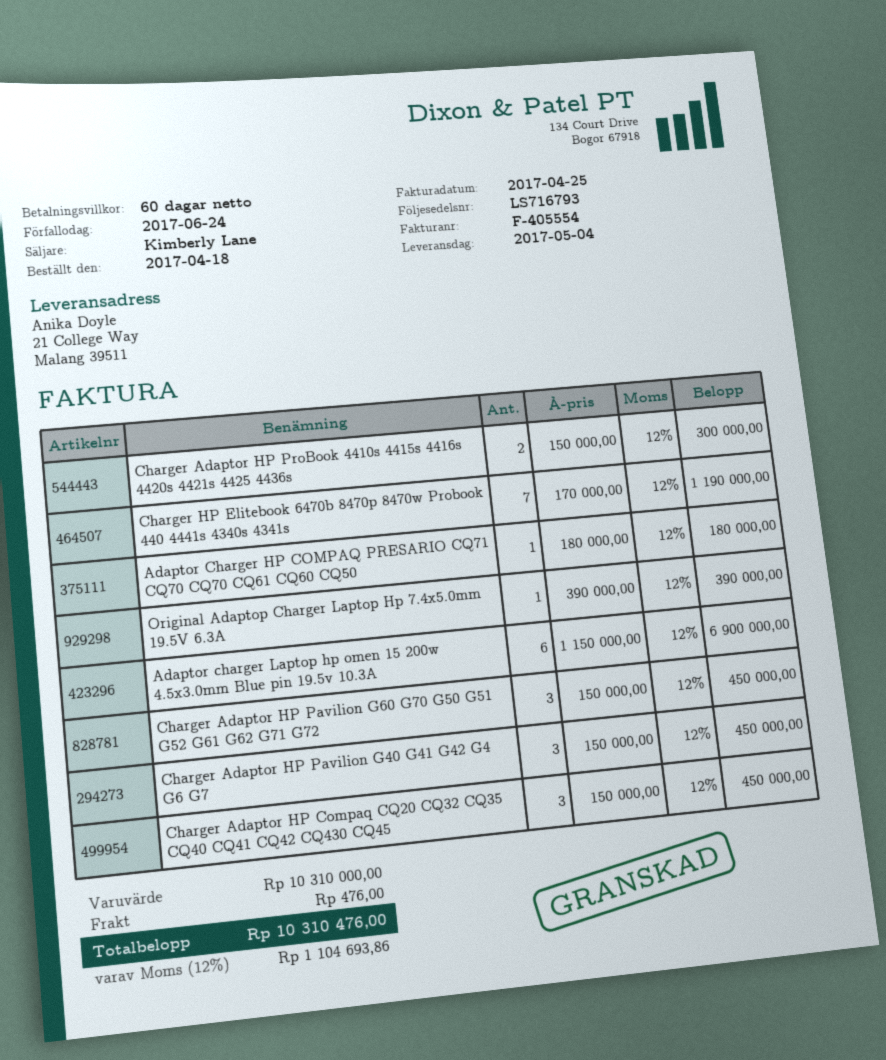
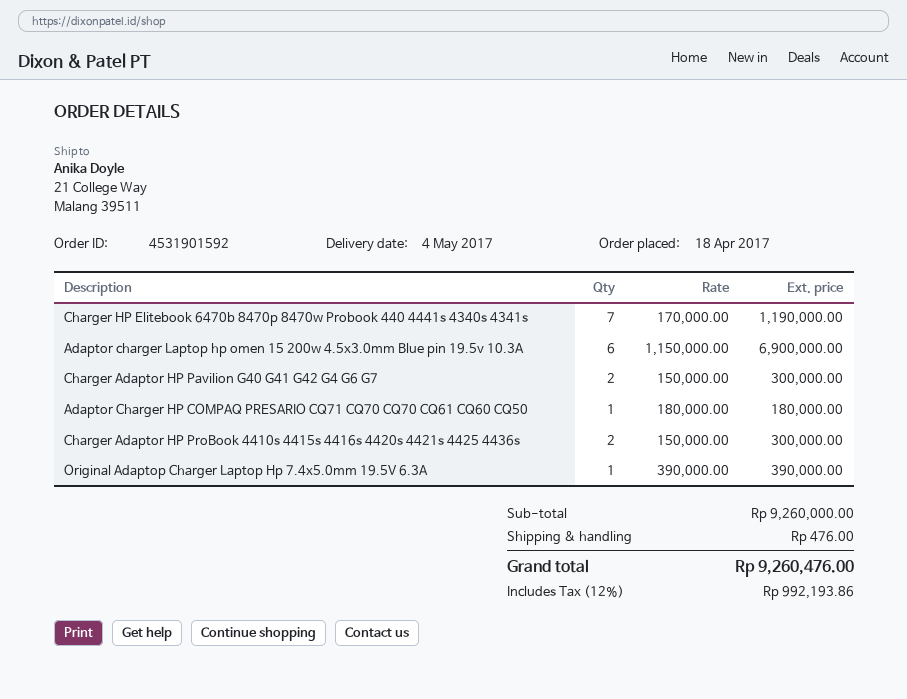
Charger Adaptor HP Pavilion G60 G70 G50 G51 G52 G61 G62 G71 G72: 3 x 150000.00 = 450000.00 -> none
Charger Adaptor HP Pavilion G40 G41 G42 G4 G6 G7: 3 x 150000.00 = 450000.00 -> 2 x 150000.00 = 300000.00
Charger Adaptor HP Compaq CQ20 CQ32 CQ35 CQ40 CQ41 CQ42 CQ430 CQ45: 3 x 150000.00 = 450000.00 -> none
subtotal: 10310000.00 -> 9260000.00
tax: 12% = 1104693.86 -> 12% = 992193.86
total: 10310476.00 -> 9260476.00

